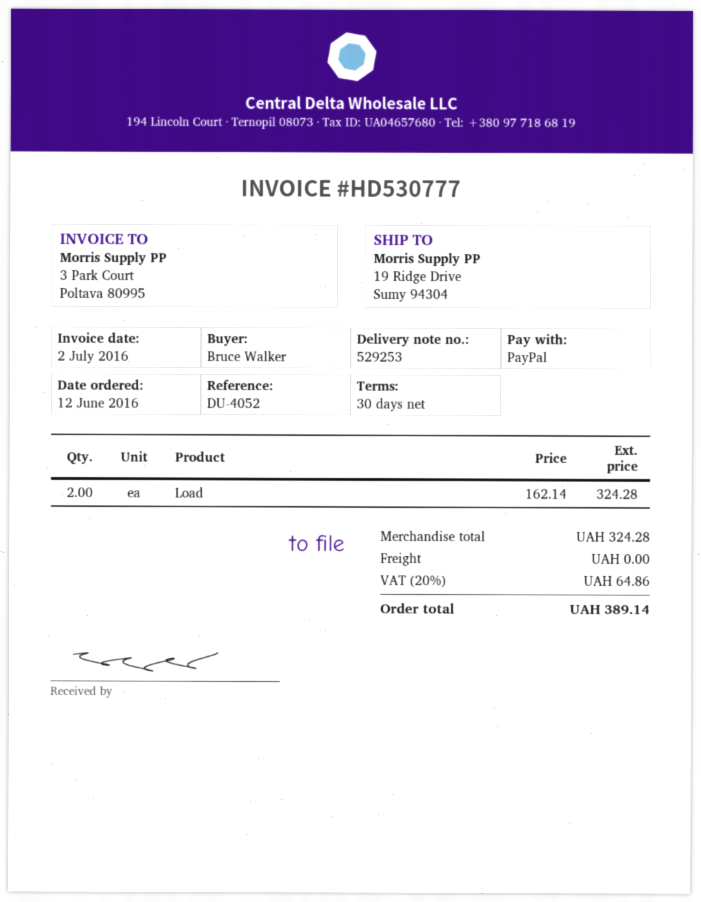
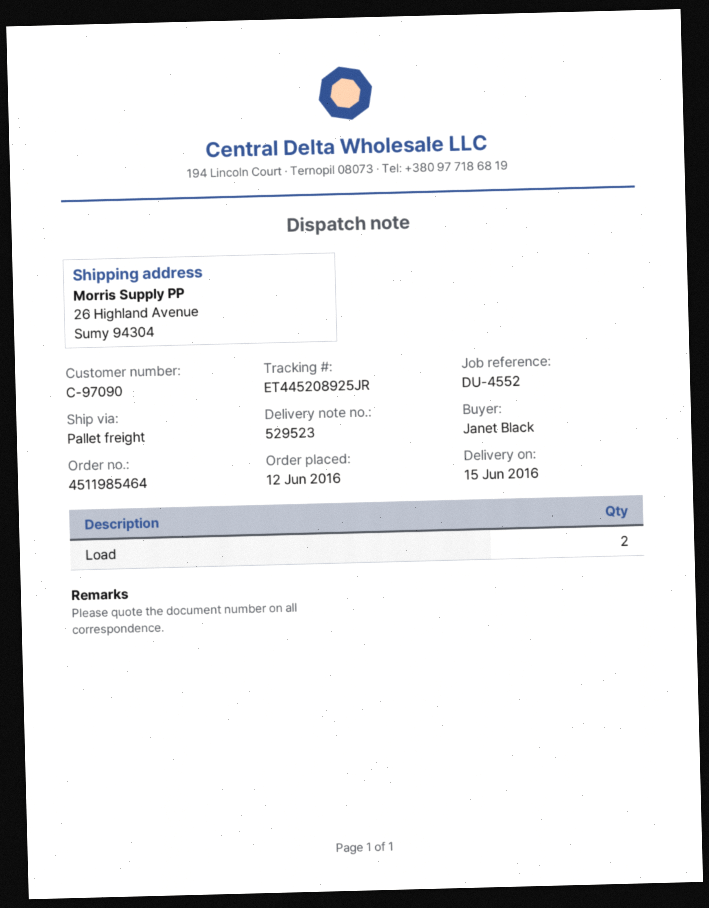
delivery note number: 529253 -> 529523
reference: DU-4052 -> DU-4552
ordered by: Bruce Walker -> Janet Black
ship to: 19 Ridge Drive, Sumy 94304 -> 26 Highland Avenue, Sumy 94304

